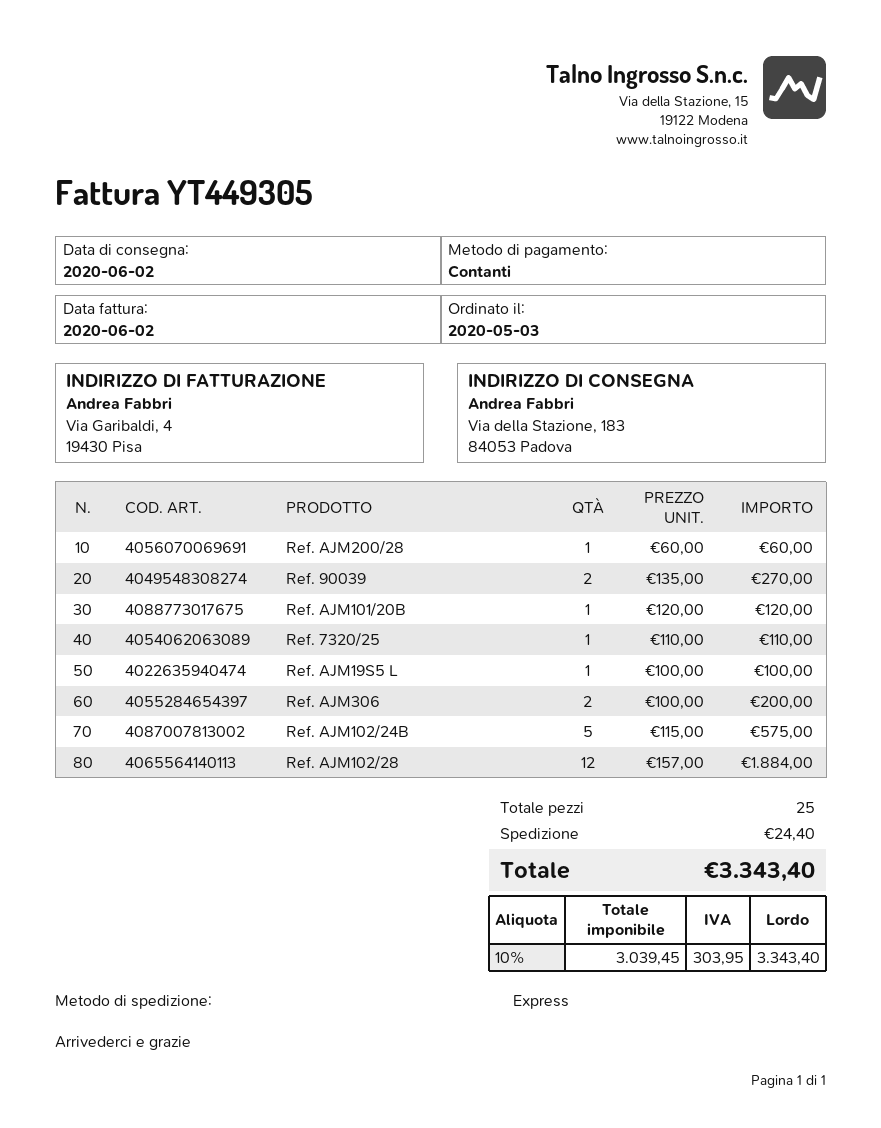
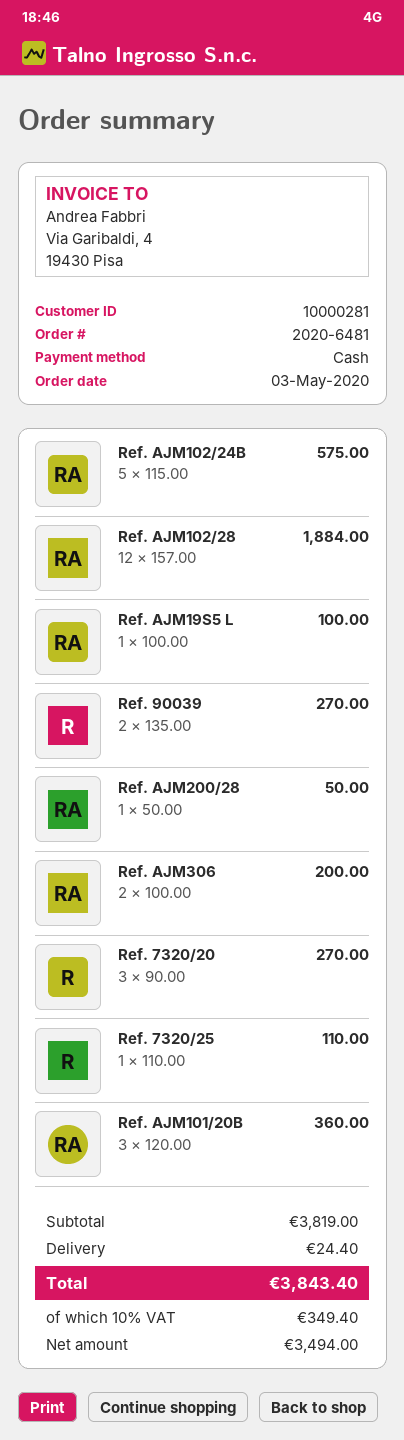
Ref. AJM200/28: 1 x 60.00 = 60.00 -> 1 x 50.00 = 50.00
Ref. AJM101/20B: 1 x 120.00 = 120.00 -> 3 x 120.00 = 360.00
Ref. 7320/20: none -> 3 x 90.00 = 270.00
net: 3039.45 -> 3494.00
tax: 10% = 303.95 -> 10% = 349.40
total: 3343.40 -> 3843.40

